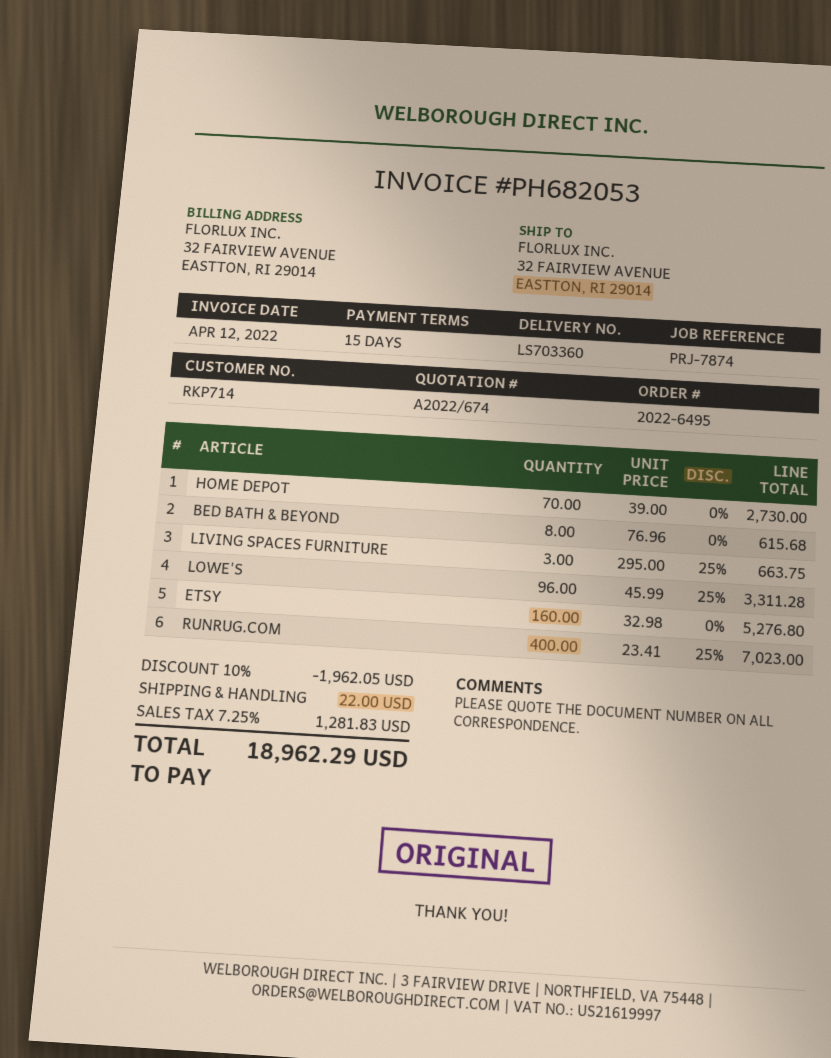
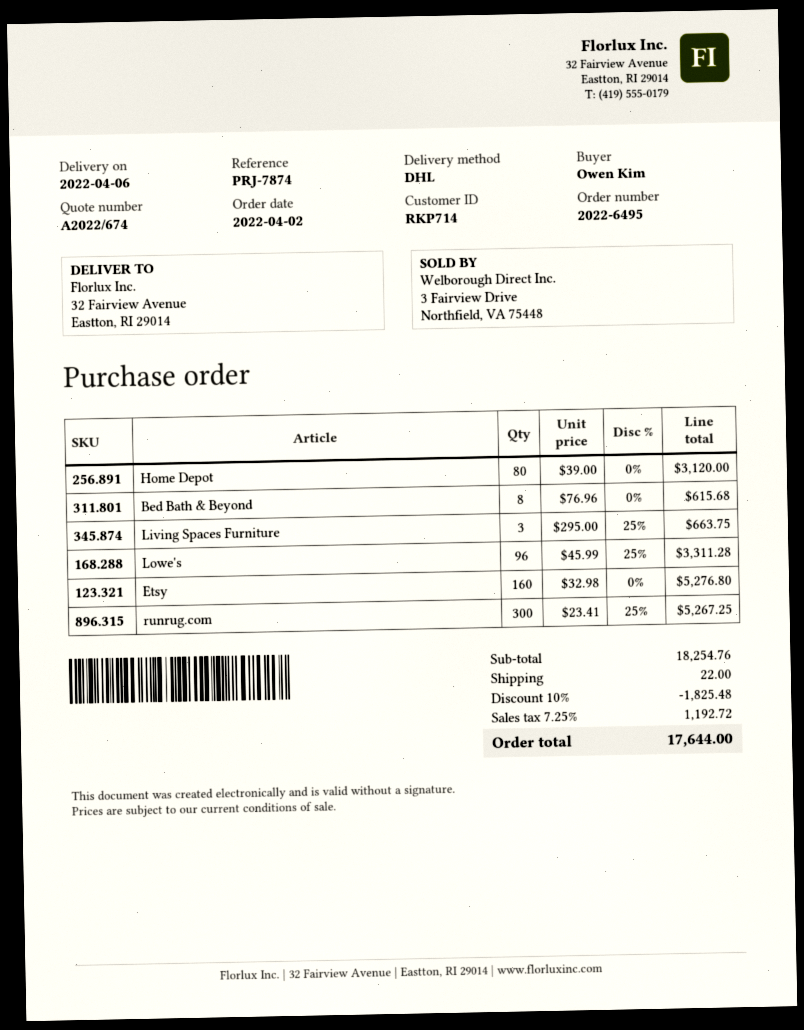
HOME DEPOT: 70 x 39.00 = 2730.00 -> 80 x 39.00 = 3120.00
RUNRUG.COM: 400 x 23.41 - 25% = 7023.00 -> 300 x 23.41 - 25% = 5267.25
discount: 10% = 1962.05 -> 10% = 1825.48
tax: 7.25% = 1281.83 -> 7.25% = 1192.72
total: 18962.29 -> 17644.00

